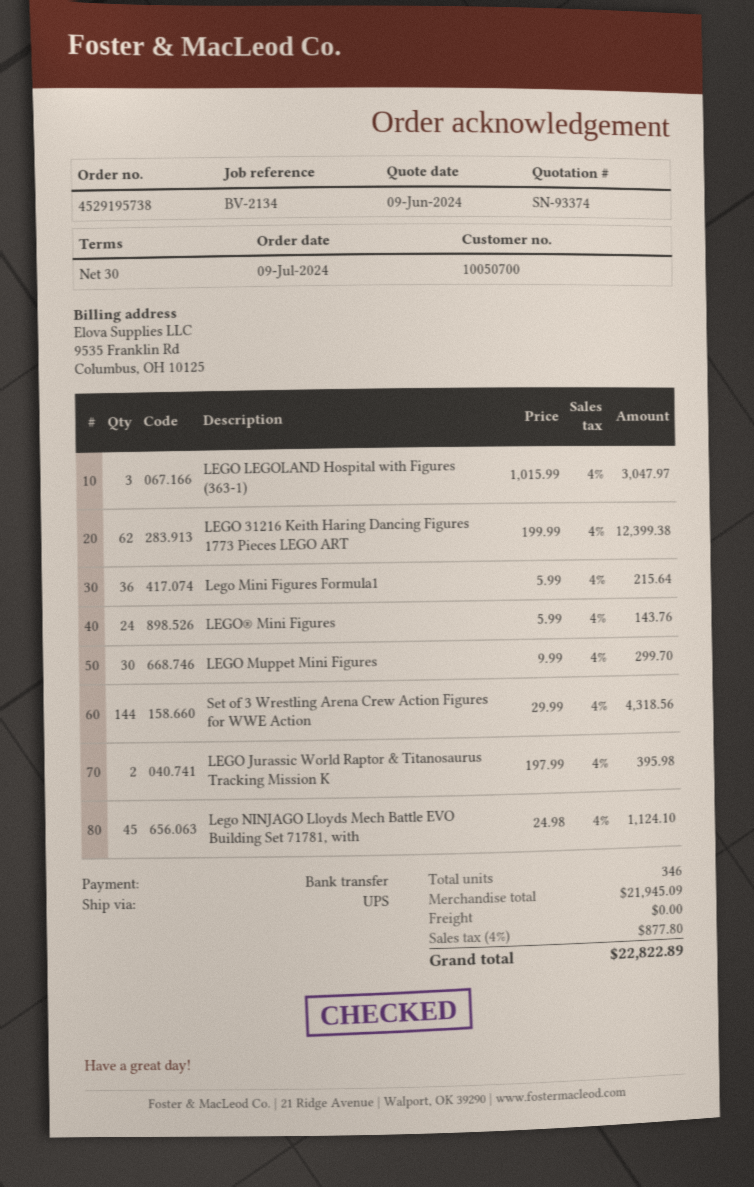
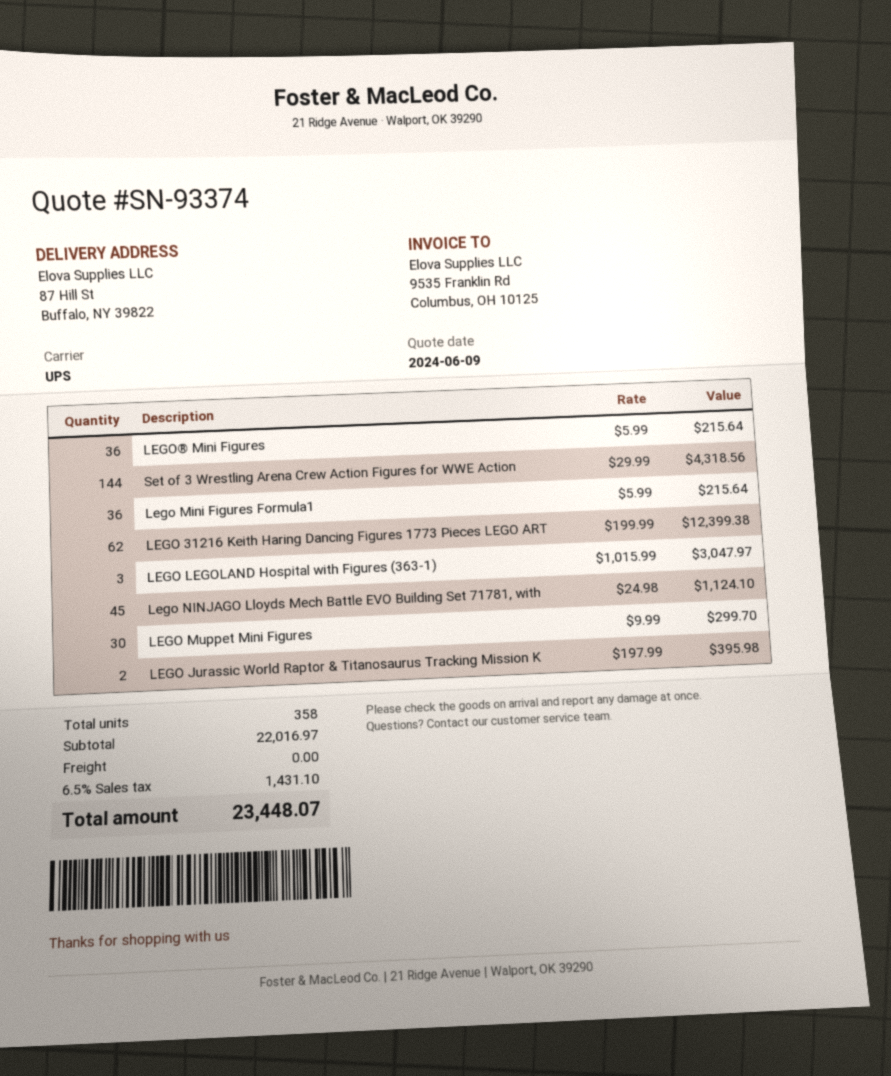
LEGO® Mini Figures: 24 x 5.99 = 143.76 -> 36 x 5.99 = 215.64
total quantity: 346 -> 358
subtotal: 21945.09 -> 22016.97
tax: 4% = 877.80 -> 6.5% = 1431.10
total: 22822.89 -> 23448.07

